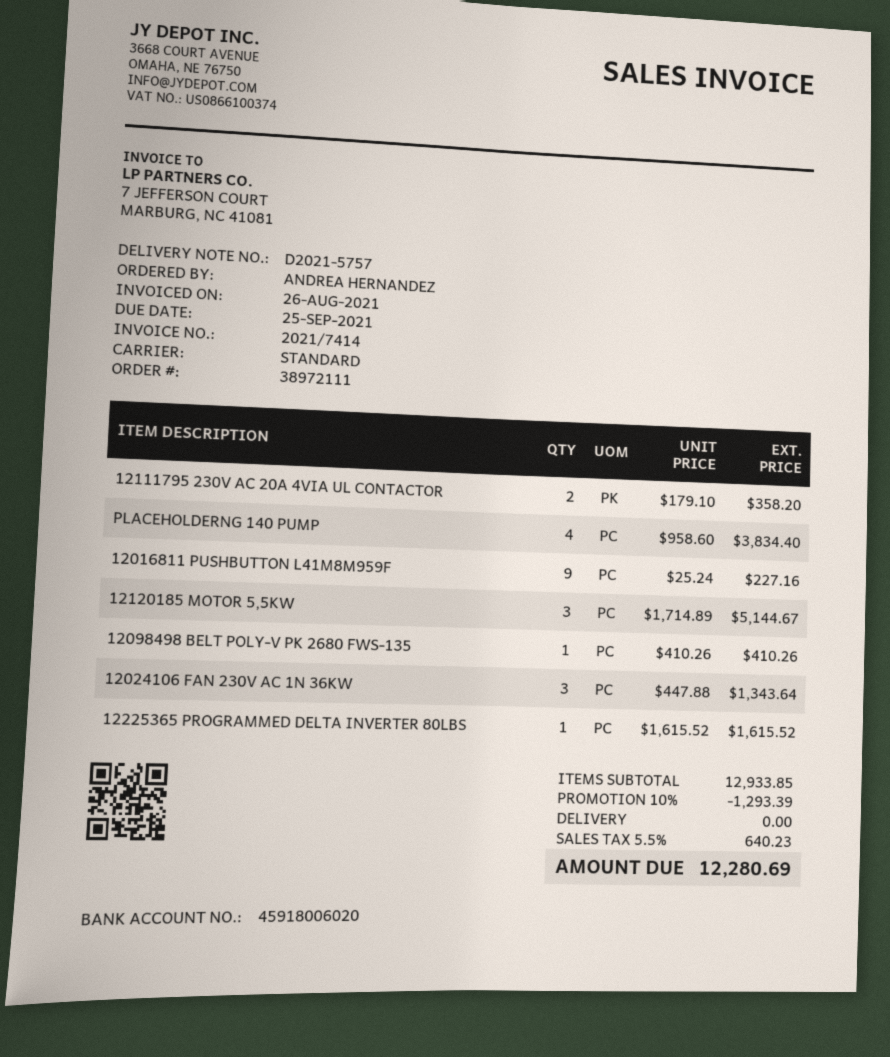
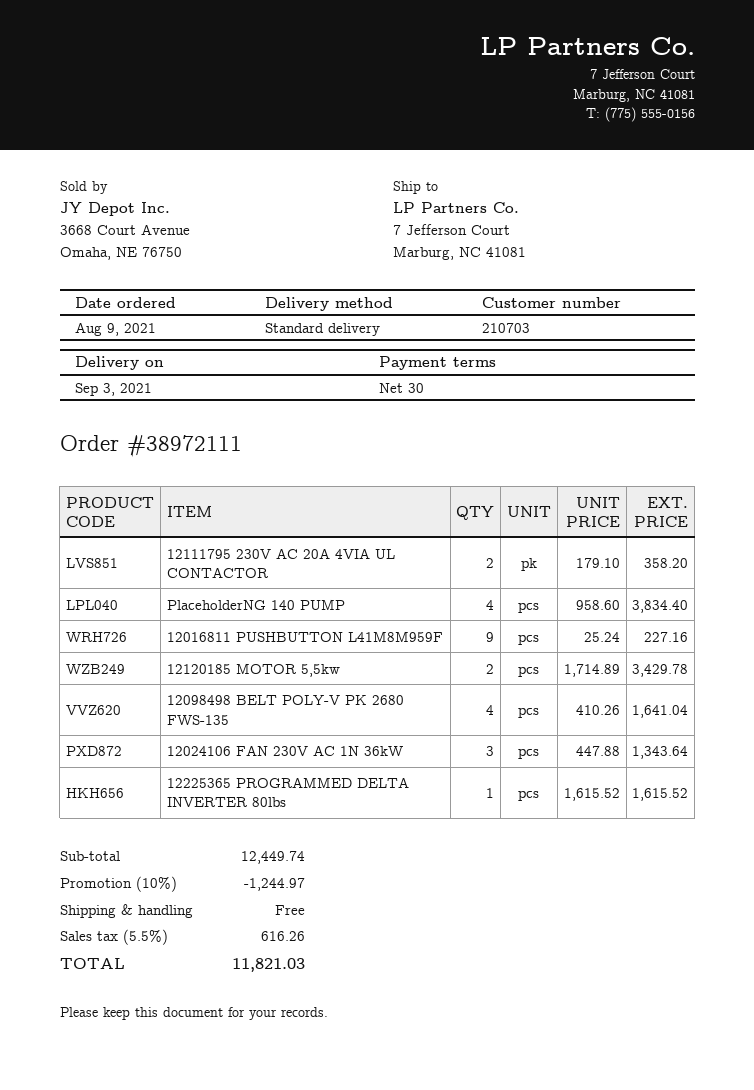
12120185 MOTOR 5,5KW: 3 x 1714.89 = 5144.67 -> 2 x 1714.89 = 3429.78
12098498 BELT POLY-V PK 2680 FWS-135: 1 x 410.26 = 410.26 -> 4 x 410.26 = 1641.04
subtotal: 12933.85 -> 12449.74
discount: 10% = 1293.39 -> 10% = 1244.97
tax: 5.5% = 640.23 -> 5.5% = 616.26
total: 12280.69 -> 11821.03

